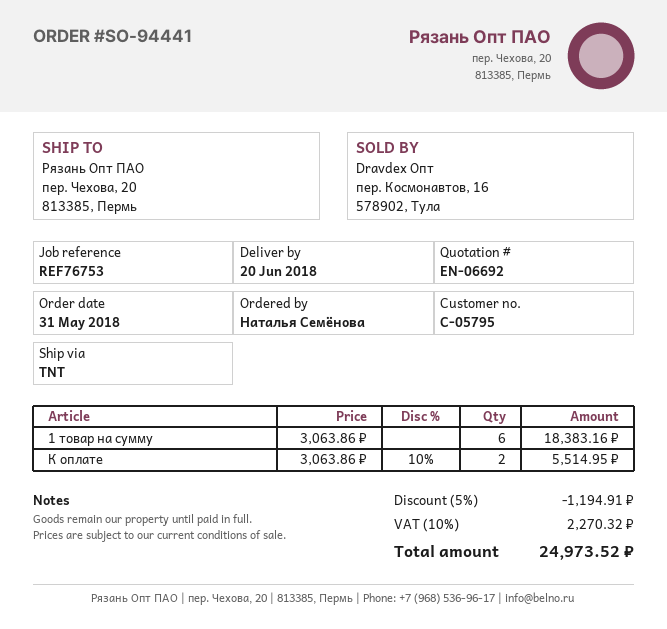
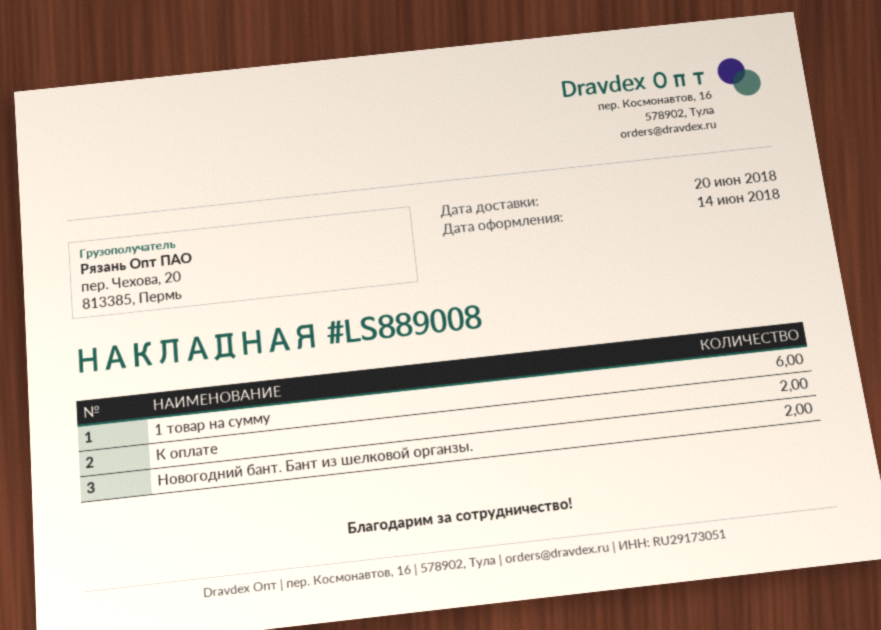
order date: 2018-05-31 -> 2018-06-14
Новогодний бант. Бант из шелковой органзы.: none -> 2

